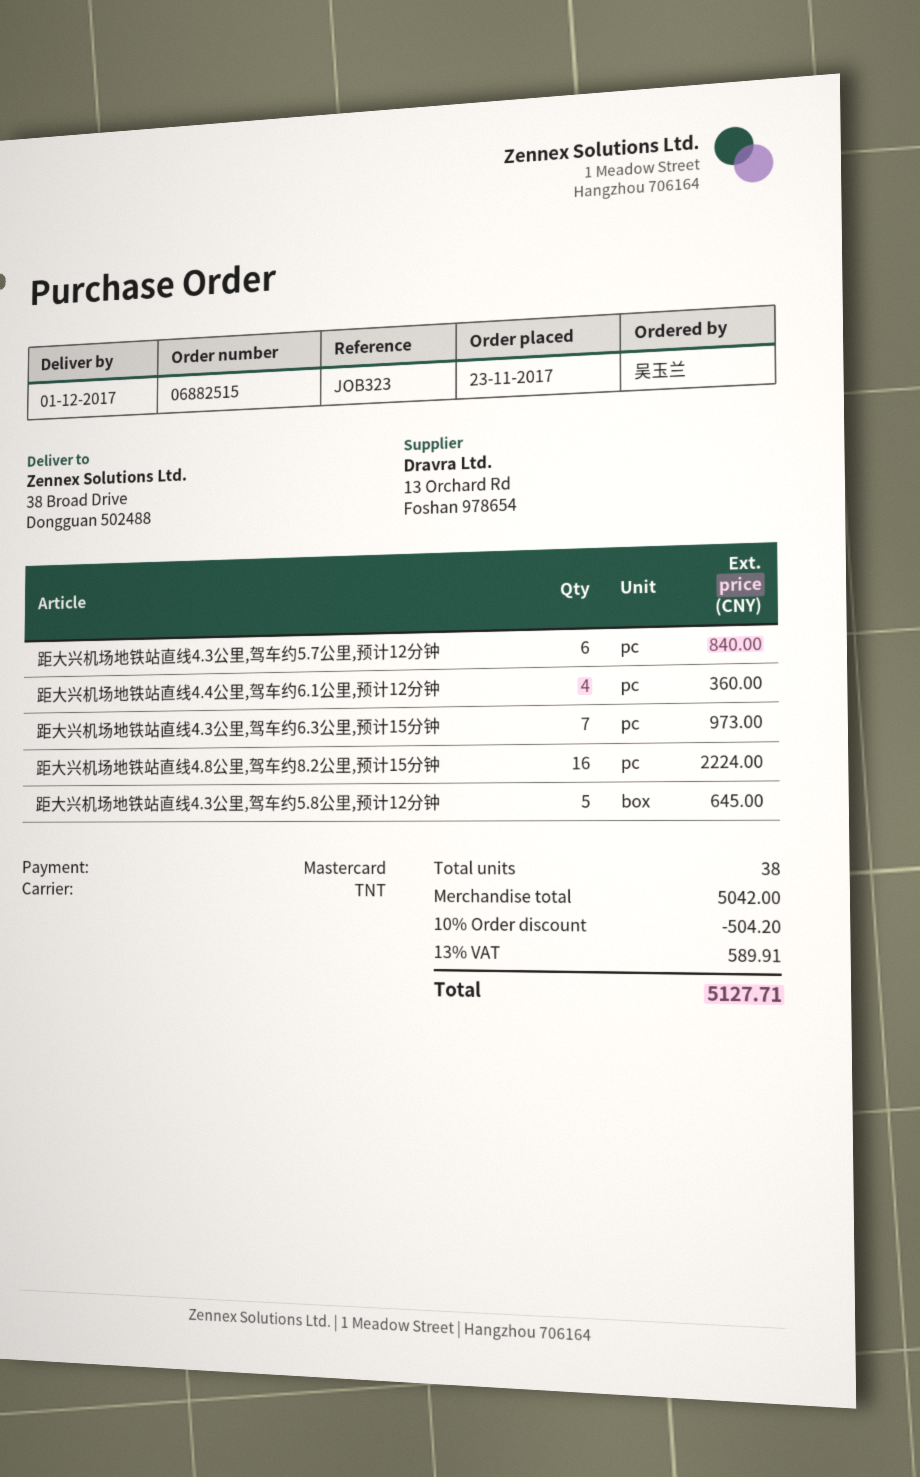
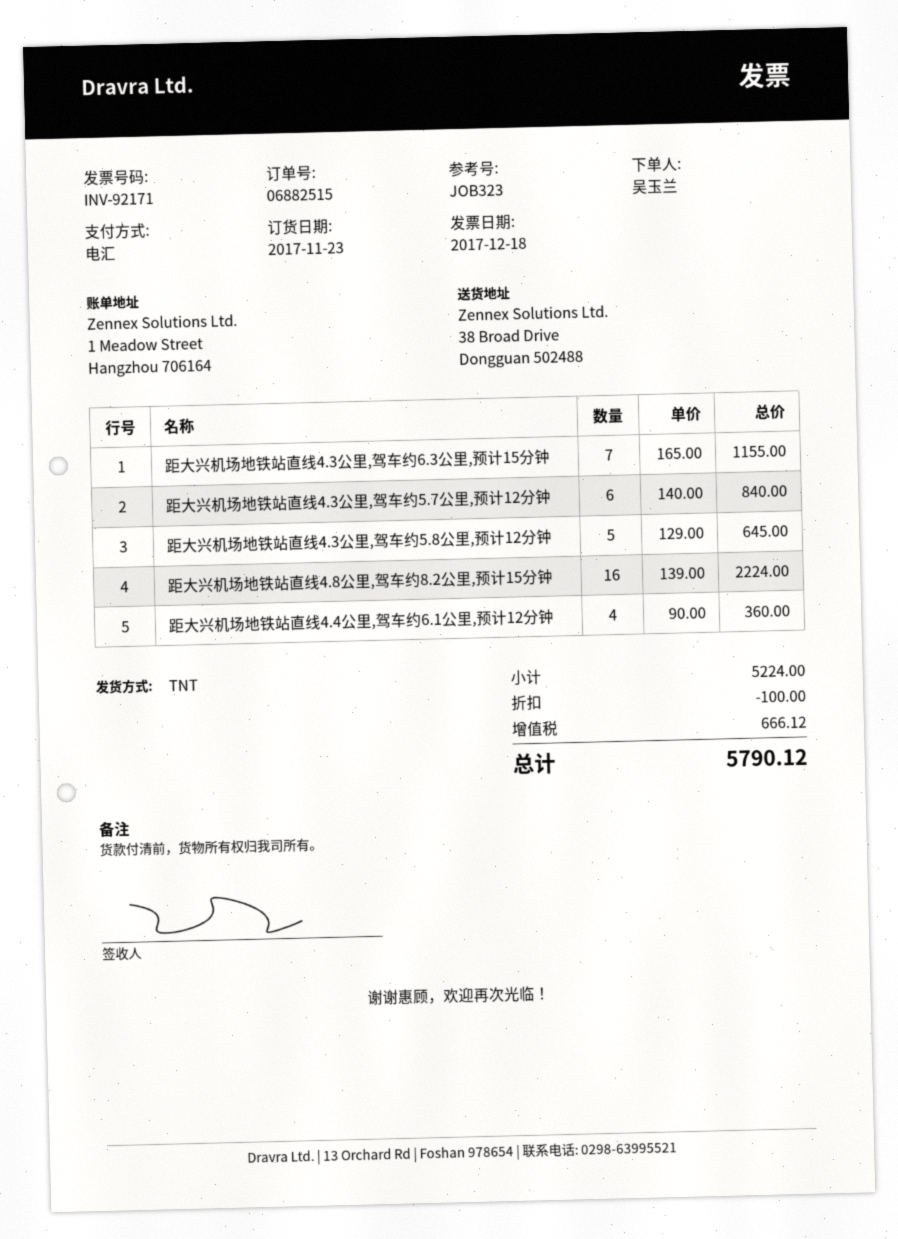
payment method: Mastercard -> bank transfer
距大兴机场地铁站直线4.3公里,驾车约6.3公里,预计15分钟: 7 for 973.00 -> 7 for 1155.00
subtotal: 5042.00 -> 5224.00
discount: 504.20 -> 100.00
tax: 589.91 -> 666.12
total: 5127.71 -> 5790.12

